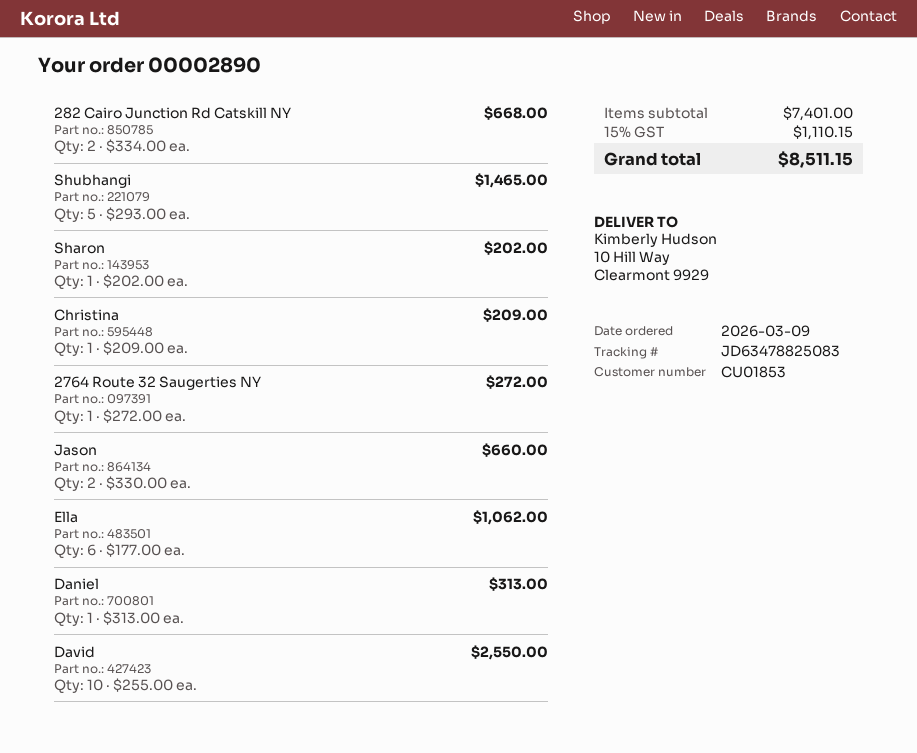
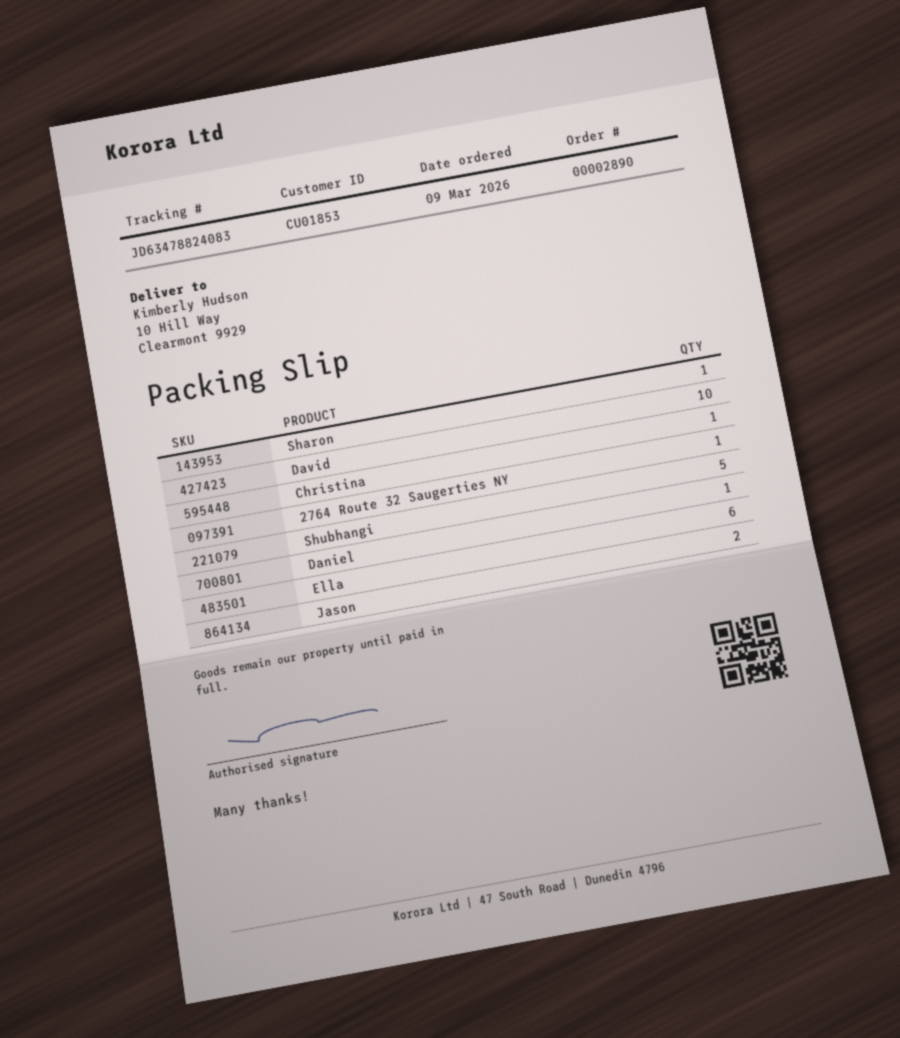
tracking number: JD63478825083 -> JD63478824083
282 Cairo Junction Rd Catskill NY: 2 -> none

